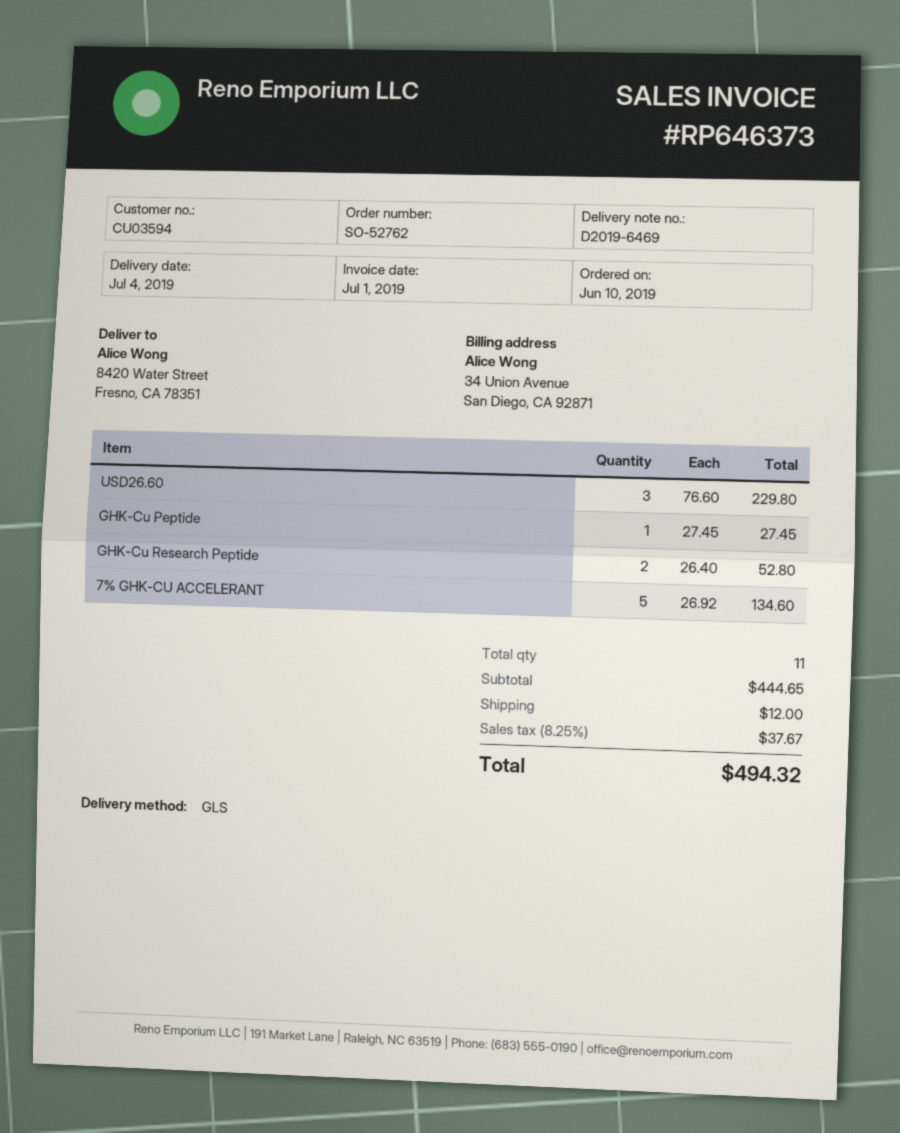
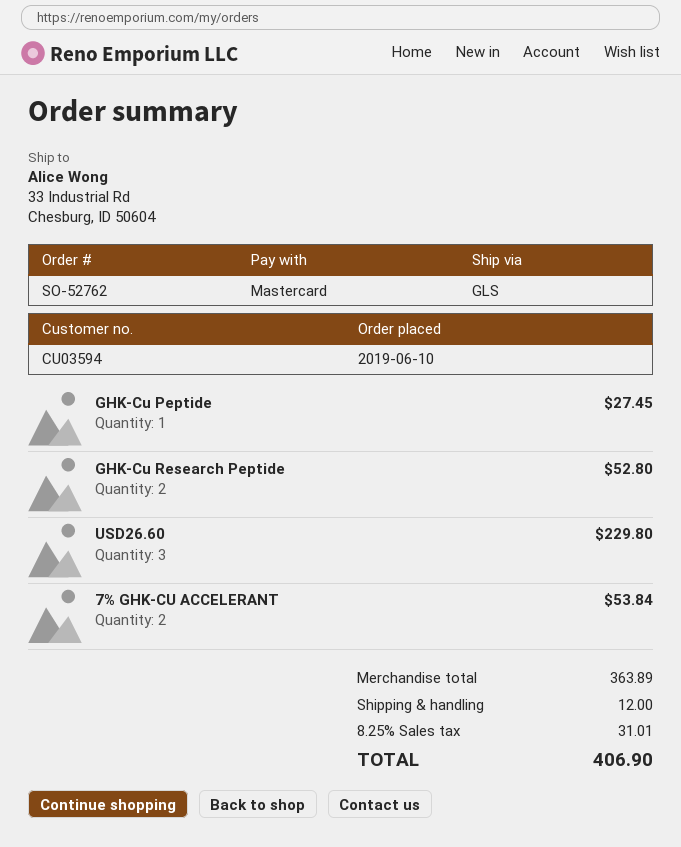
ship to: 8420 Water Street, Fresno, CA 78351 -> 33 Industrial Rd, Chesburg, ID 50604
7% GHK-CU ACCELERANT: 5 for 134.60 -> 2 for 53.84
subtotal: 444.65 -> 363.89
tax: 8.25% = 37.67 -> 8.25% = 31.01
total: 494.32 -> 406.90

